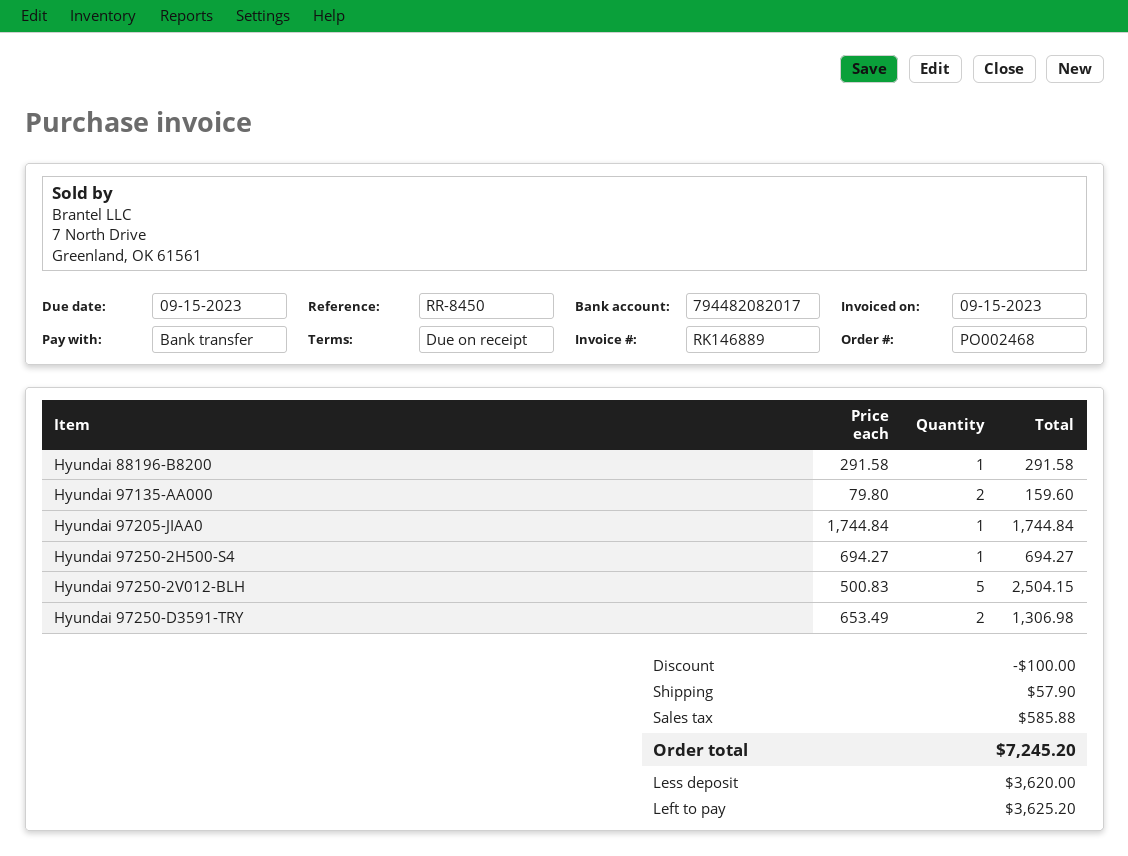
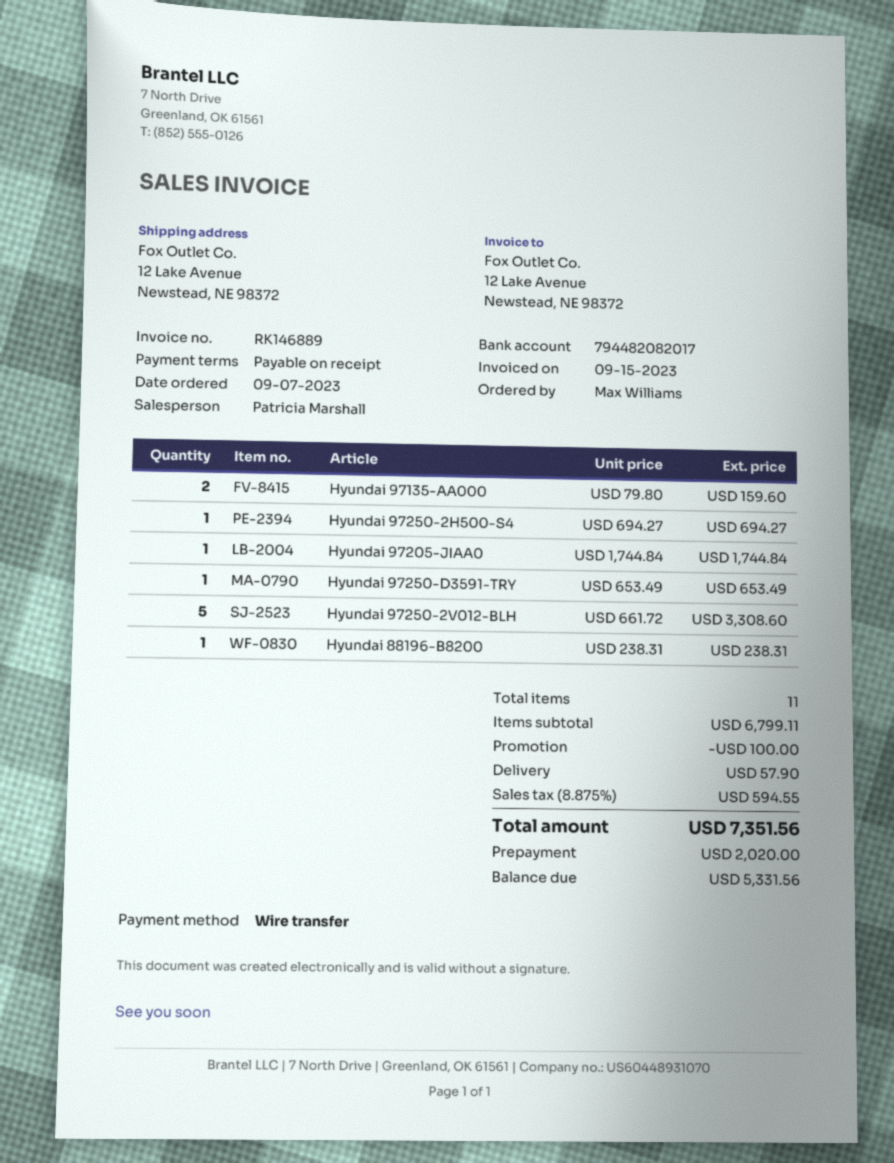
Hyundai 88196-B8200: 1 x 291.58 = 291.58 -> 1 x 238.31 = 238.31
Hyundai 97250-2V012-BLH: 5 x 500.83 = 2504.15 -> 5 x 661.72 = 3308.60
Hyundai 97250-D3591-TRY: 2 x 653.49 = 1306.98 -> 1 x 653.49 = 653.49
tax: 585.88 -> 594.55
total: 7245.20 -> 7351.56
deposit: 3620.00 -> 2020.00
balance: 3625.20 -> 5331.56

